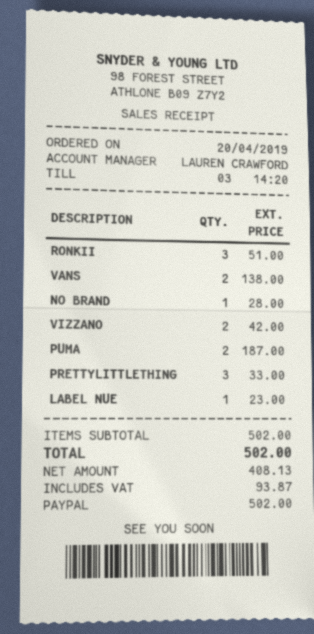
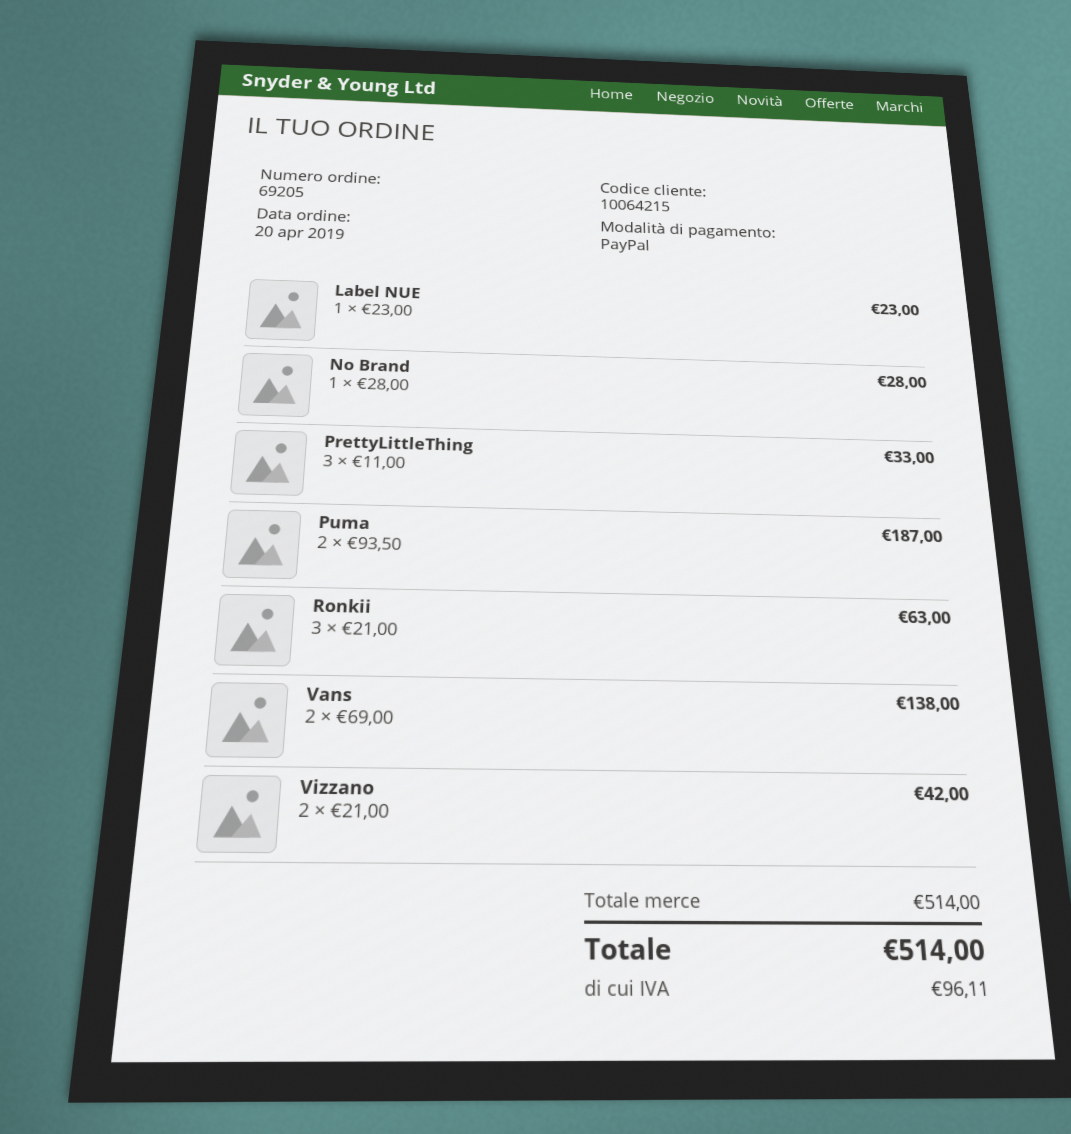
RONKII: 3 for 51.00 -> 3 for 63.00
subtotal: 502.00 -> 514.00
tax: 93.87 -> 96.11
total: 502.00 -> 514.00

